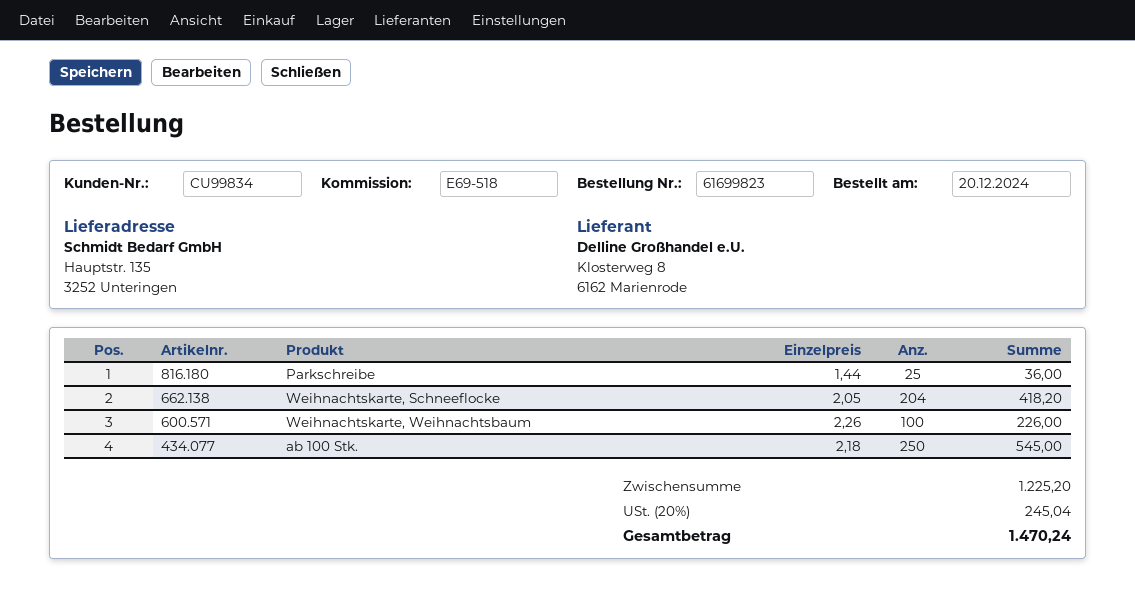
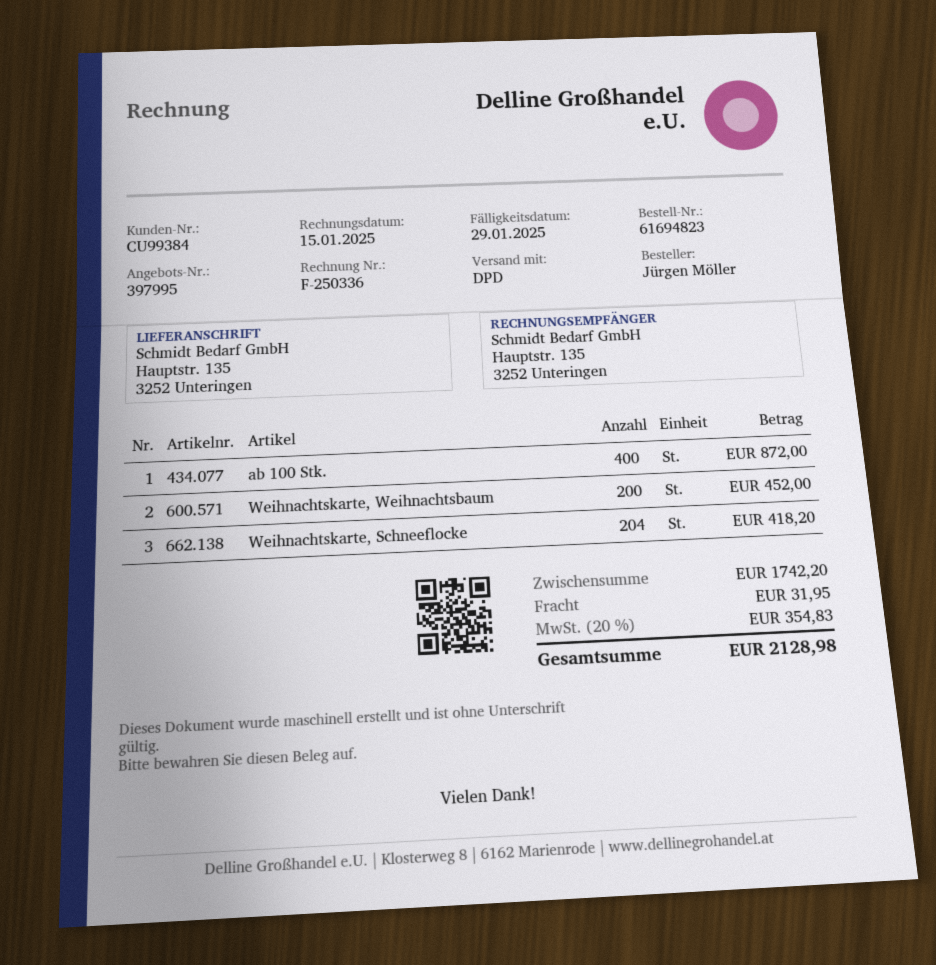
order number: 61699823 -> 61694823
customer number: CU99834 -> CU99384
Parkschreibe: 25 for 36.00 -> none
Weihnachtskarte, Weihnachtsbaum: 100 for 226.00 -> 200 for 452.00
ab 100 Stk.: 250 for 545.00 -> 400 for 872.00
subtotal: 1225.20 -> 1742.20
shipping: none -> 31.95
tax: 20% = 245.04 -> 20% = 354.83
total: 1470.24 -> 2128.98

